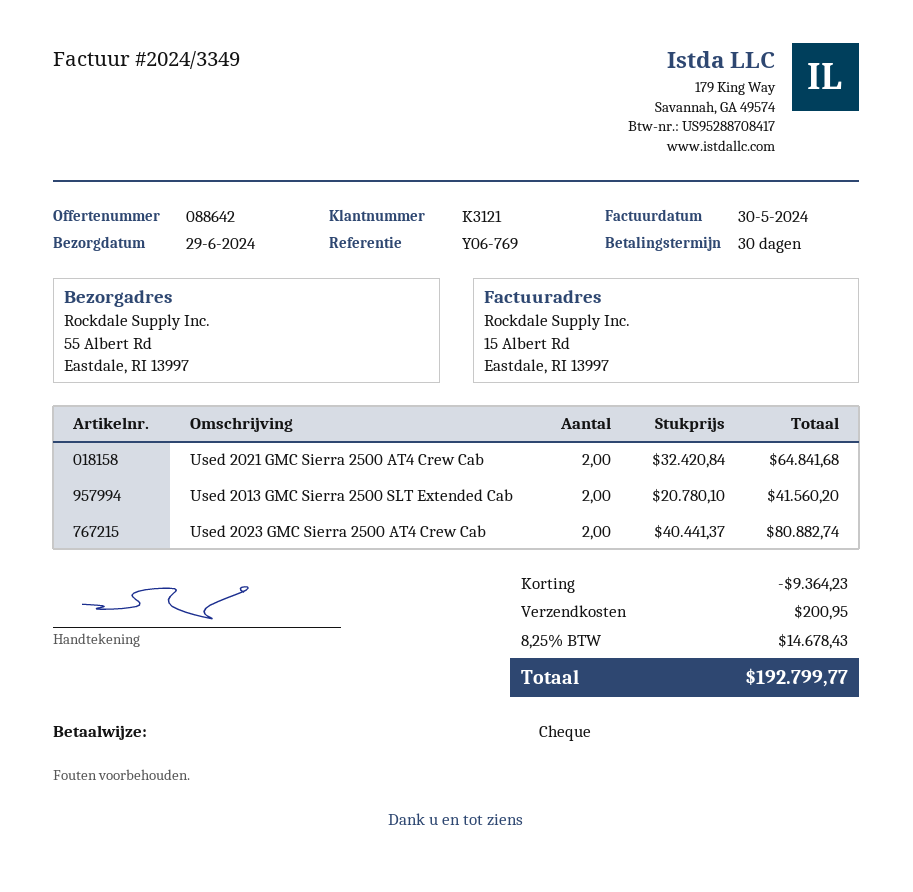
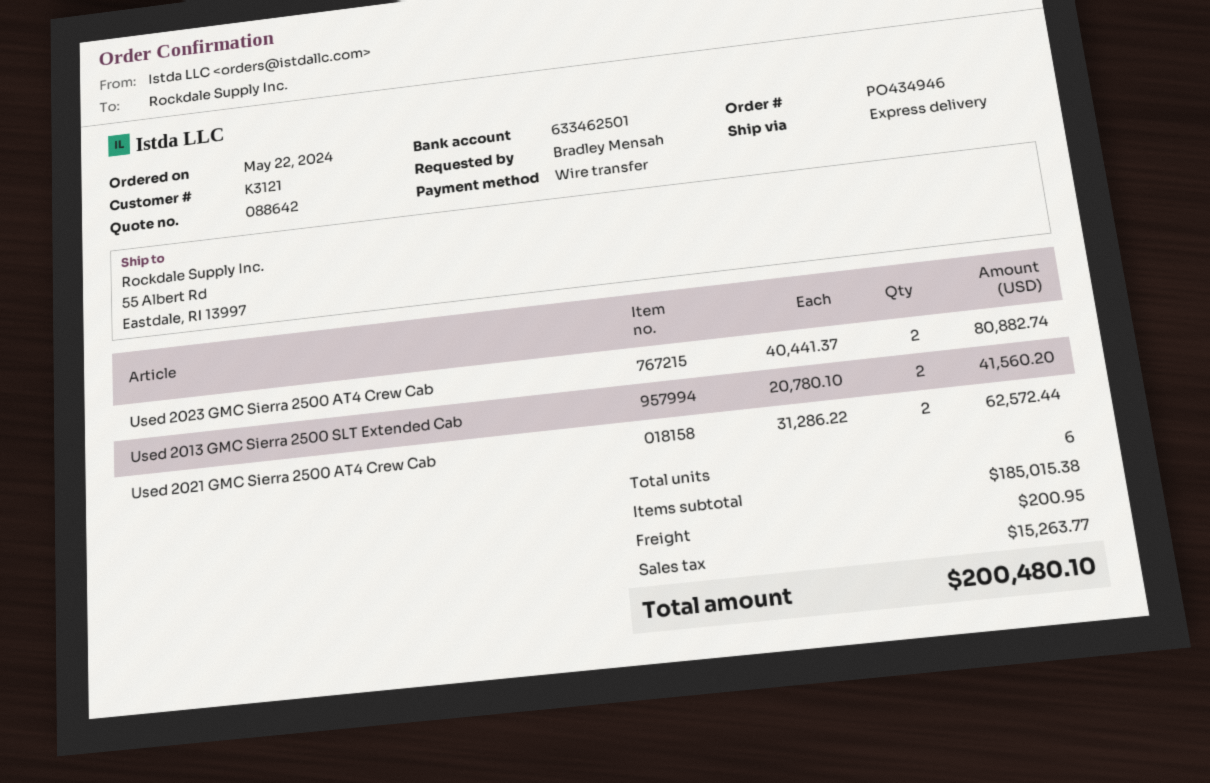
payment method: cheque -> bank transfer
Used 2021 GMC Sierra 2500 AT4 Crew Cab: 2 x 32420.84 = 64841.68 -> 2 x 31286.22 = 62572.44
discount: 9364.23 -> none
tax: 14678.43 -> 15263.77
total: 192799.77 -> 200480.10

